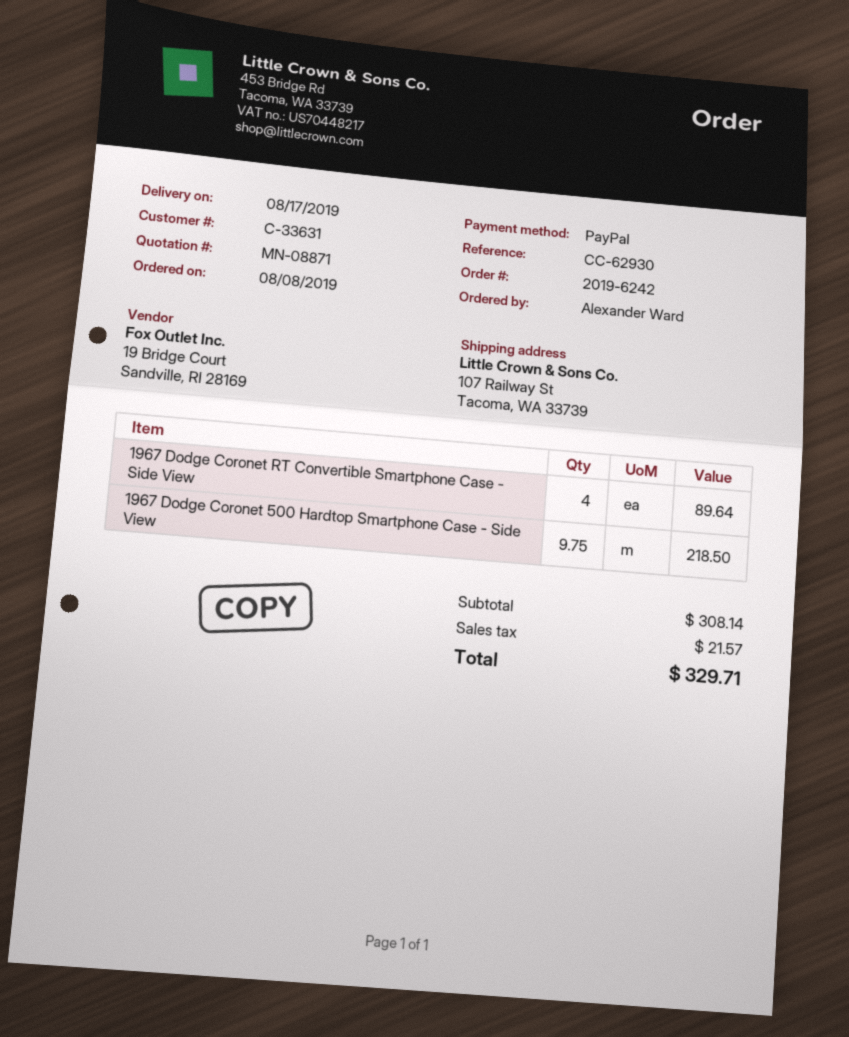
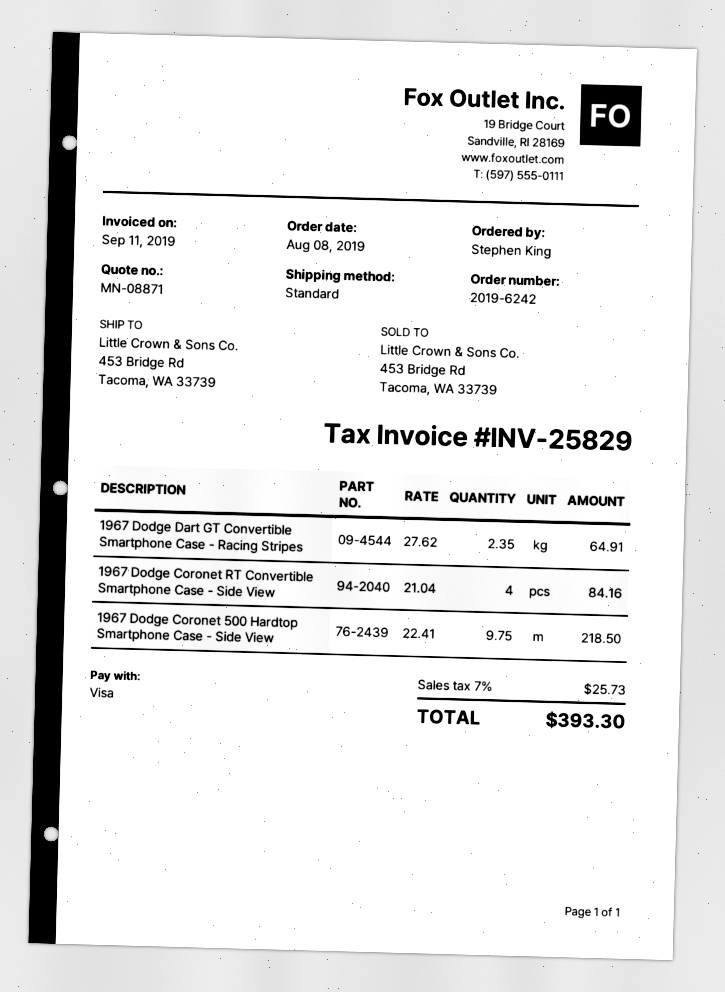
ordered by: Alexander Ward -> Stephen King
payment method: PayPal -> Visa
ship to: 107 Railway St, Tacoma, WA 33739 -> 453 Bridge Rd, Tacoma, WA 33739
1967 Dodge Coronet RT Convertible Smartphone Case - Side View: 4 for 89.64 -> 4 for 84.16
1967 Dodge Dart GT Convertible Smartphone Case - Racing Stripes: none -> 2.35 for 64.91
tax: 21.57 -> 25.73
total: 329.71 -> 393.30

